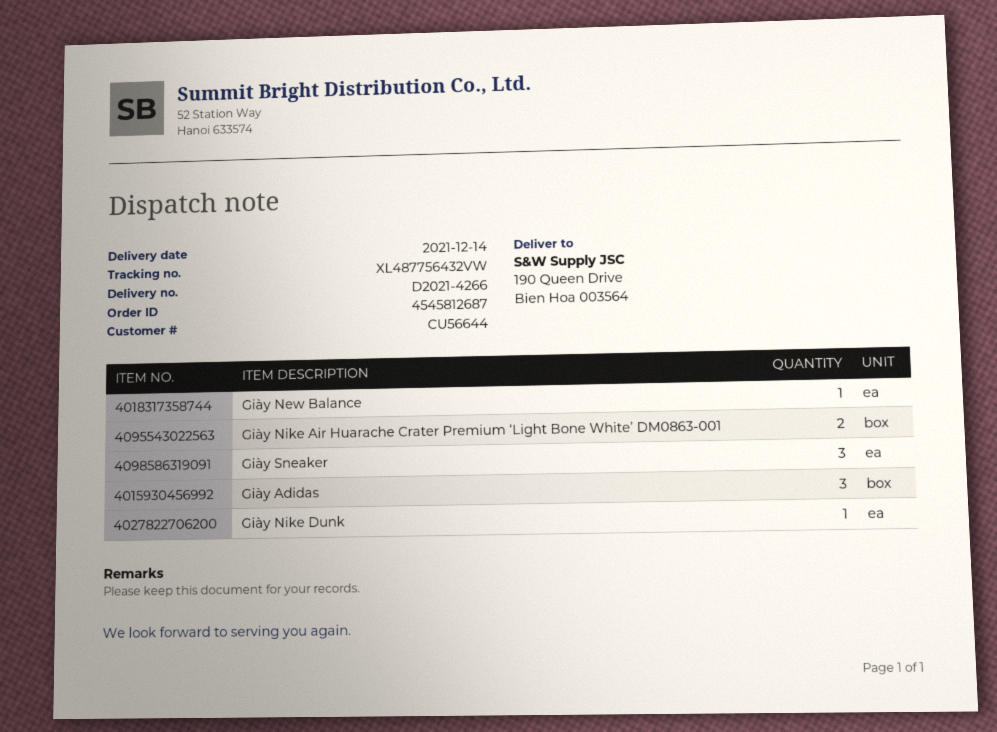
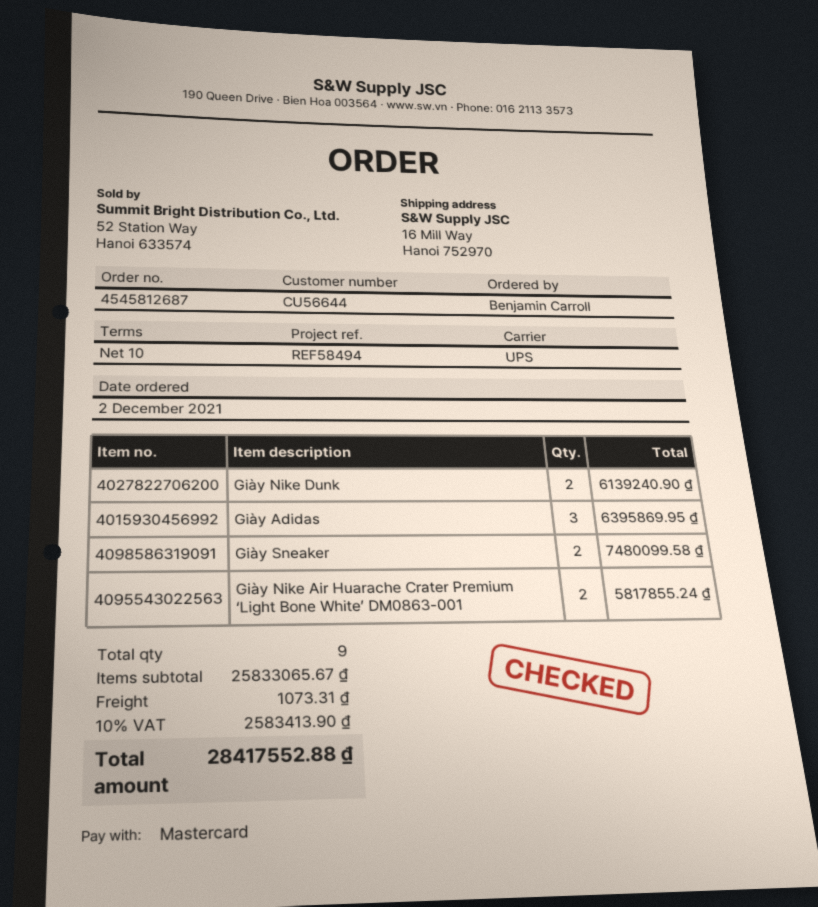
ship to: 190 Queen Drive, Bien Hoa 003564 -> 16 Mill Way, Hanoi 752970
Giày New Balance: 1 -> none
Giày Sneaker: 3 -> 2
Giày Nike Dunk: 1 -> 2

